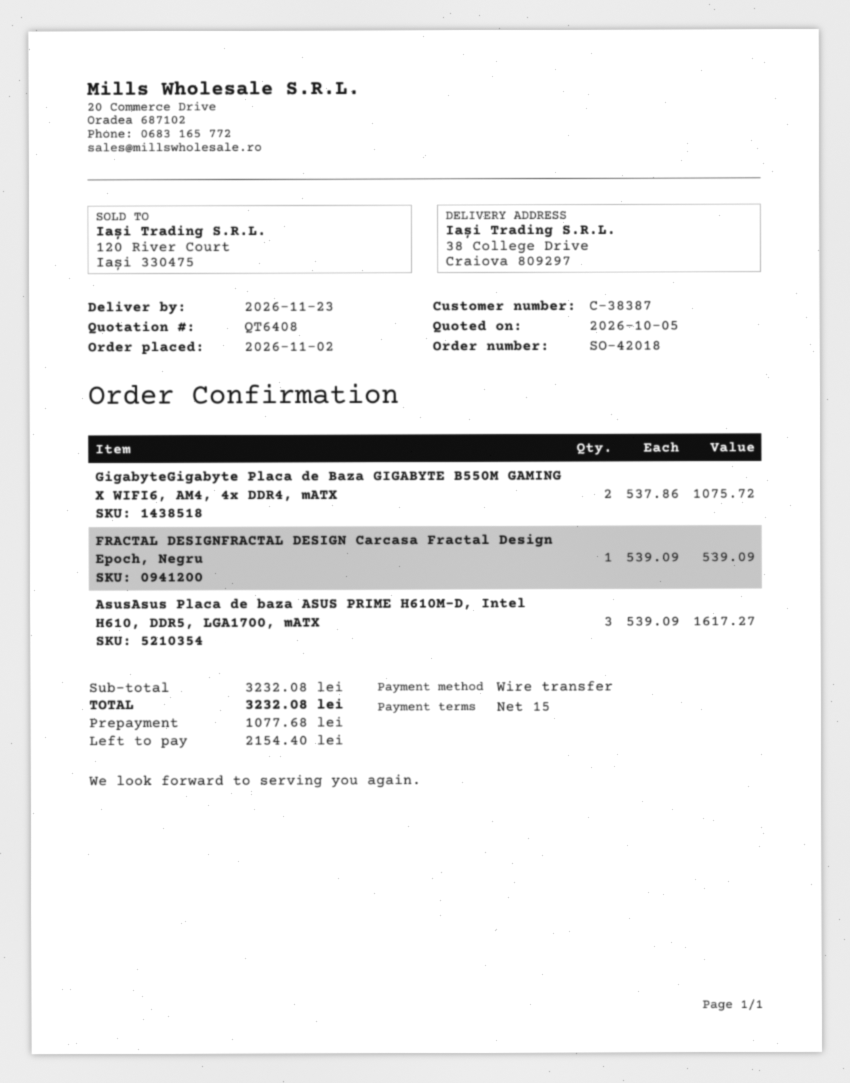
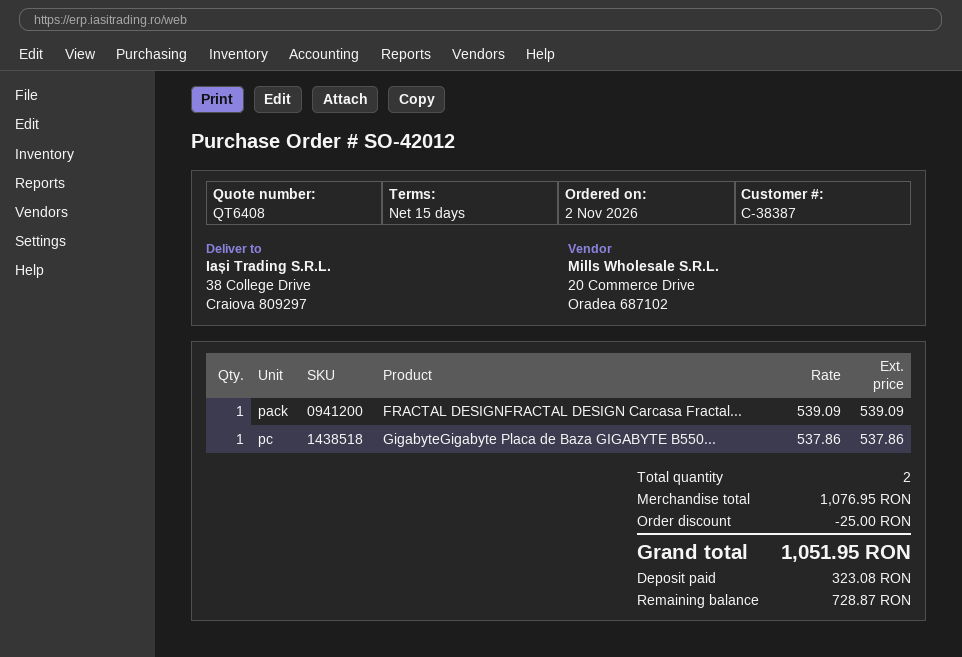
order number: SO-42018 -> SO-42012
GigabyteGigabyte Placa de Baza GIGABYTE B550M GAMING X WIFI6, AM4, 4x DDR4, mATX: 2 x 537.86 = 1075.72 -> 1 x 537.86 = 537.86
AsusAsus Placa de baza ASUS PRIME H610M-D, Intel H610, DDR5, LGA1700, mATX: 3 x 539.09 = 1617.27 -> none
subtotal: 3232.08 -> 1076.95
discount: none -> 25.00
total: 3232.08 -> 1051.95
deposit: 1077.68 -> 323.08
balance: 2154.40 -> 728.87

